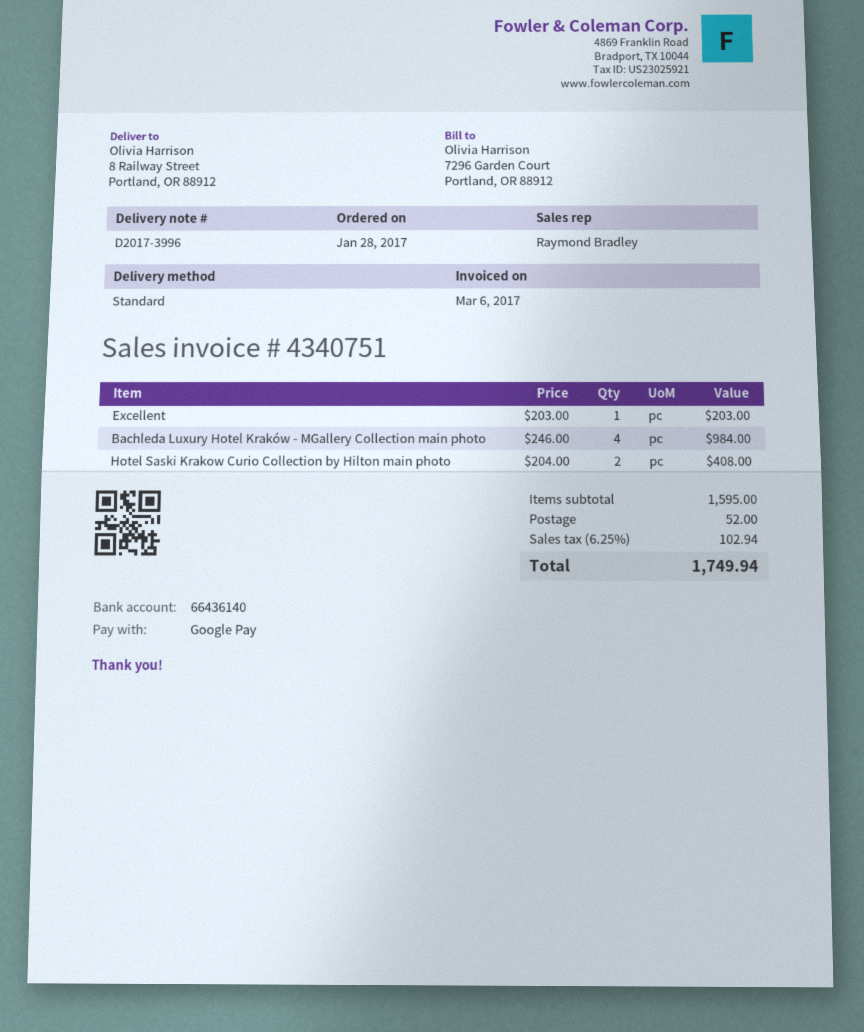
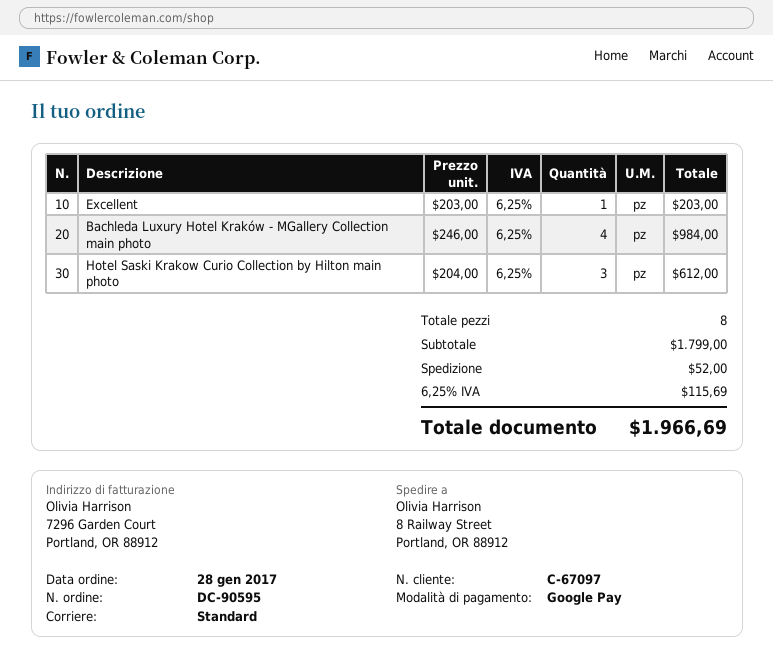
Hotel Saski Krakow Curio Collection by Hilton main photo: 2 x 204.00 = 408.00 -> 3 x 204.00 = 612.00
subtotal: 1595.00 -> 1799.00
tax: 6.25% = 102.94 -> 6.25% = 115.69
total: 1749.94 -> 1966.69

